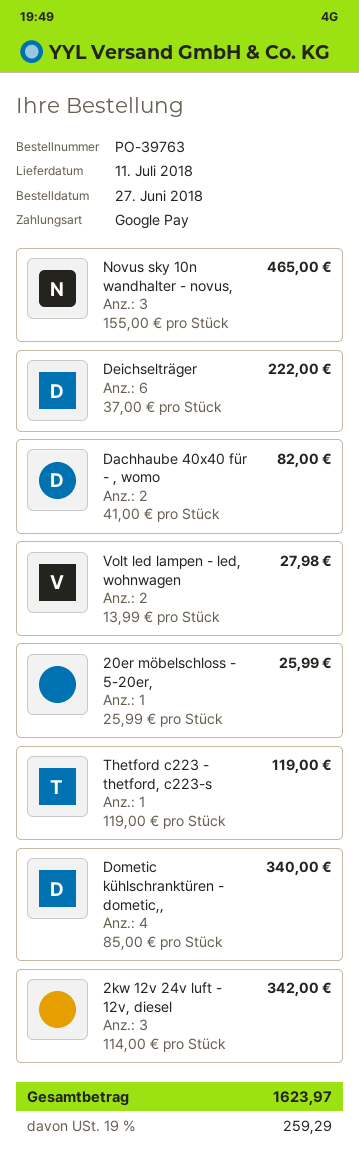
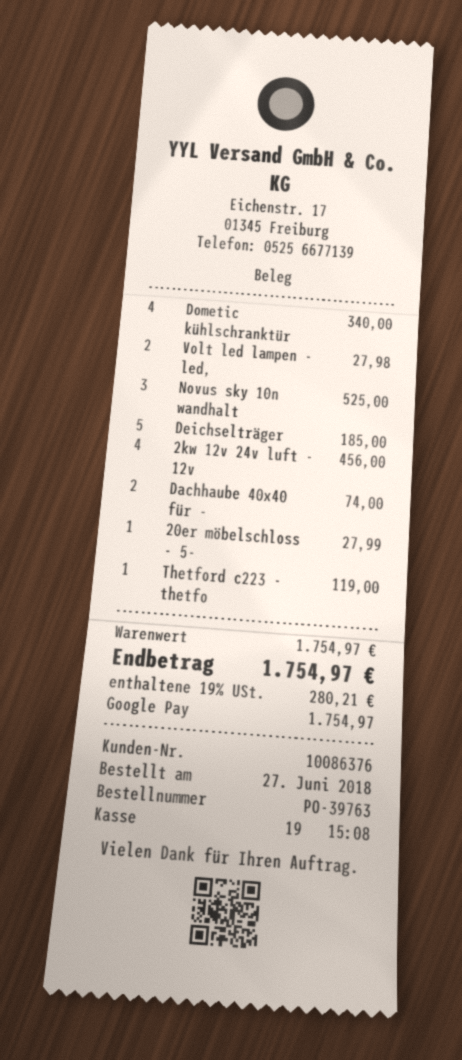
Novus sky 10n wandhalter - novus,: 3 for 465.00 -> 3 for 525.00
Deichselträger: 6 for 222.00 -> 5 for 185.00
Dachhaube 40x40 für - , womo: 2 for 82.00 -> 2 for 74.00
20er möbelschloss - 5-20er,: 1 for 25.99 -> 1 for 27.99
2kw 12v 24v luft - 12v, diesel: 3 for 342.00 -> 4 for 456.00
tax: 19% = 259.29 -> 19% = 280.21
total: 1623.97 -> 1754.97

